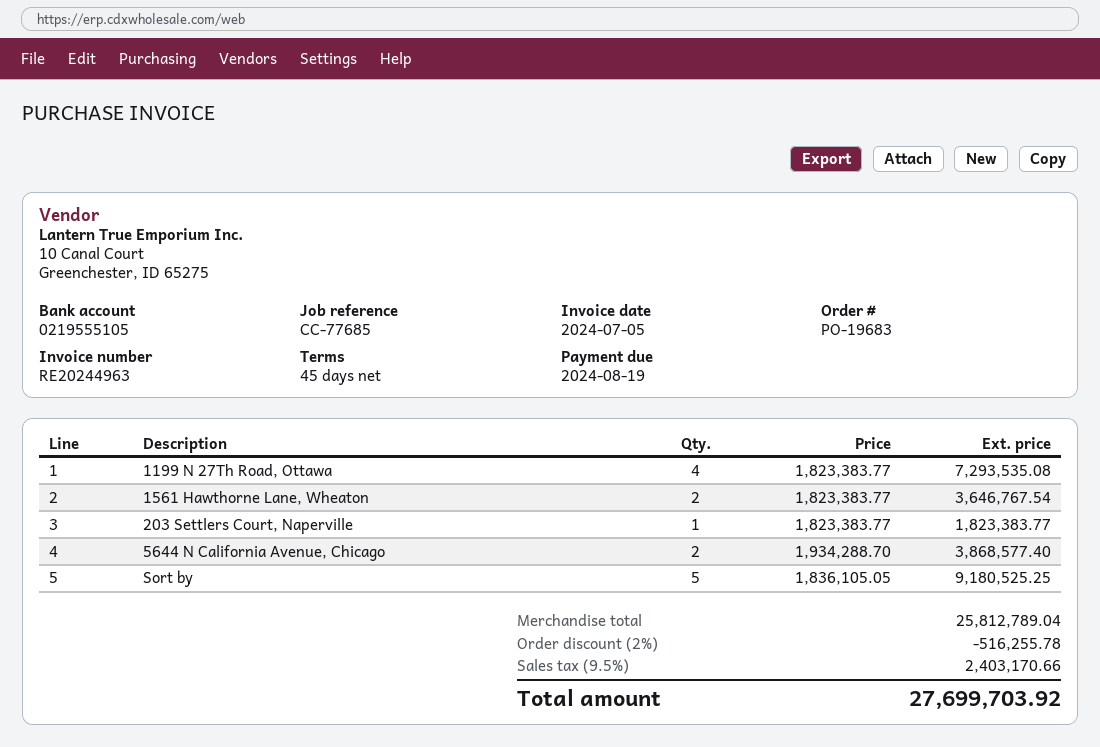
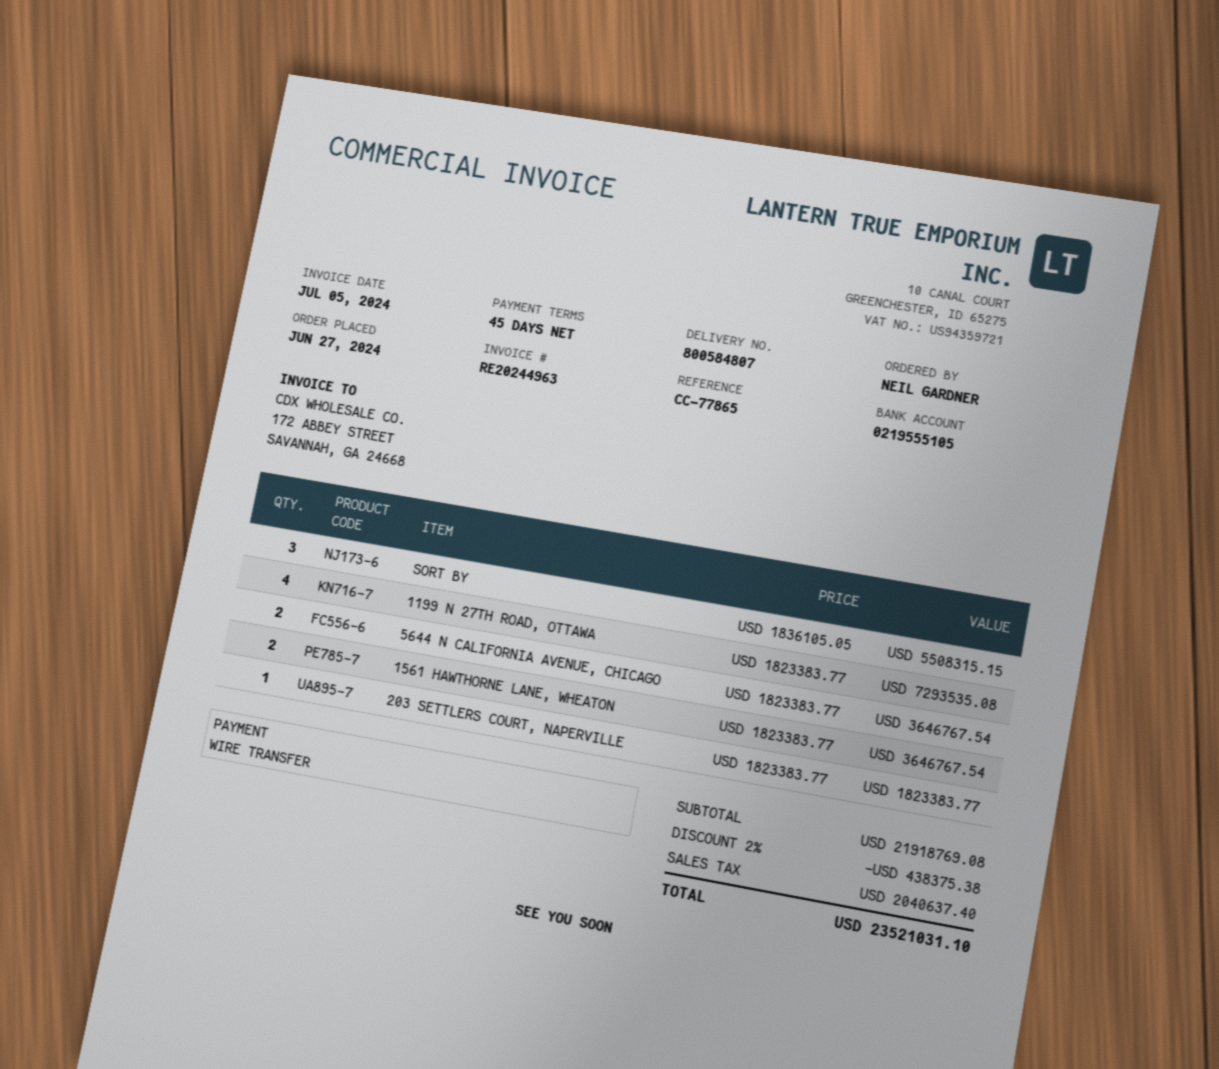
reference: CC-77685 -> CC-77865
5644 N California Avenue, Chicago: 2 x 1934288.70 = 3868577.40 -> 2 x 1823383.77 = 3646767.54
Sort by: 5 x 1836105.05 = 9180525.25 -> 3 x 1836105.05 = 5508315.15
subtotal: 25812789.04 -> 21918769.08
discount: 2% = 516255.78 -> 2% = 438375.38
tax: 2403170.66 -> 2040637.40
total: 27699703.92 -> 23521031.10

